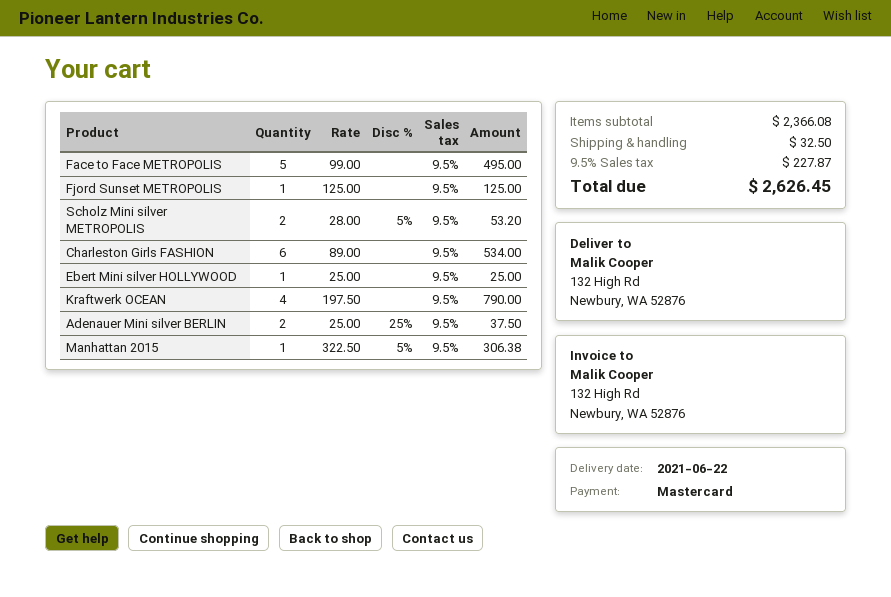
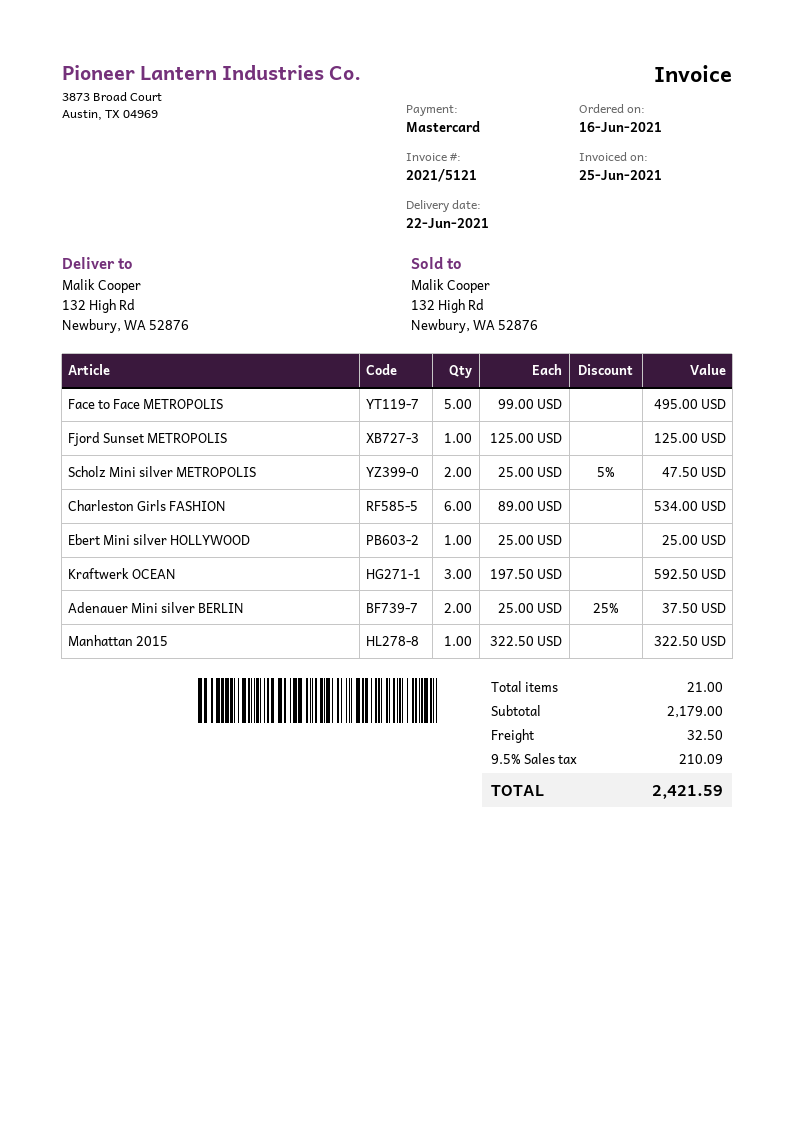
Scholz Mini silver METROPOLIS: 2 x 28.00 - 5% = 53.20 -> 2 x 25.00 - 5% = 47.50
Kraftwerk OCEAN: 4 x 197.50 = 790.00 -> 3 x 197.50 = 592.50
Manhattan 2015: 1 x 322.50 - 5% = 306.38 -> 1 x 322.50 = 322.50
subtotal: 2366.08 -> 2179.00
tax: 9.5% = 227.87 -> 9.5% = 210.09
total: 2626.45 -> 2421.59

